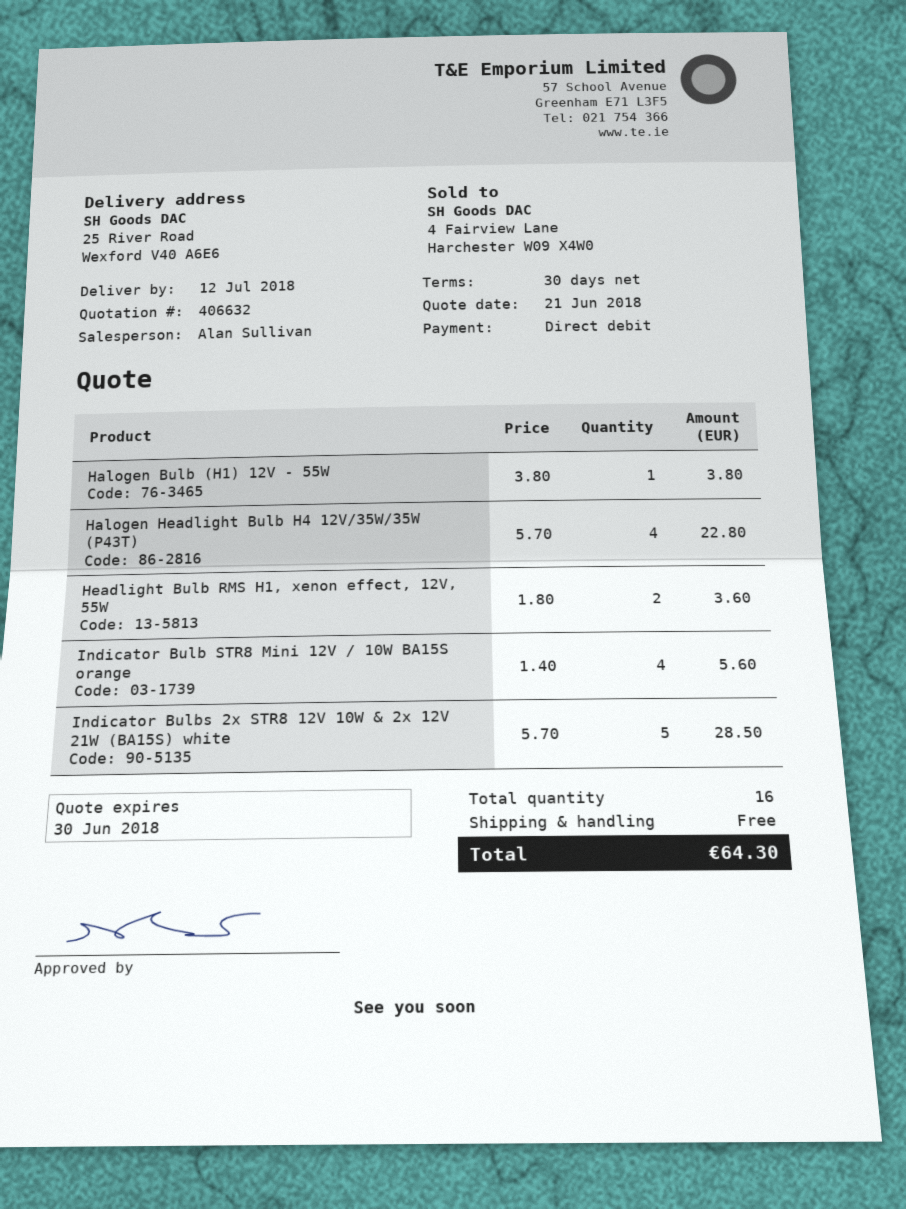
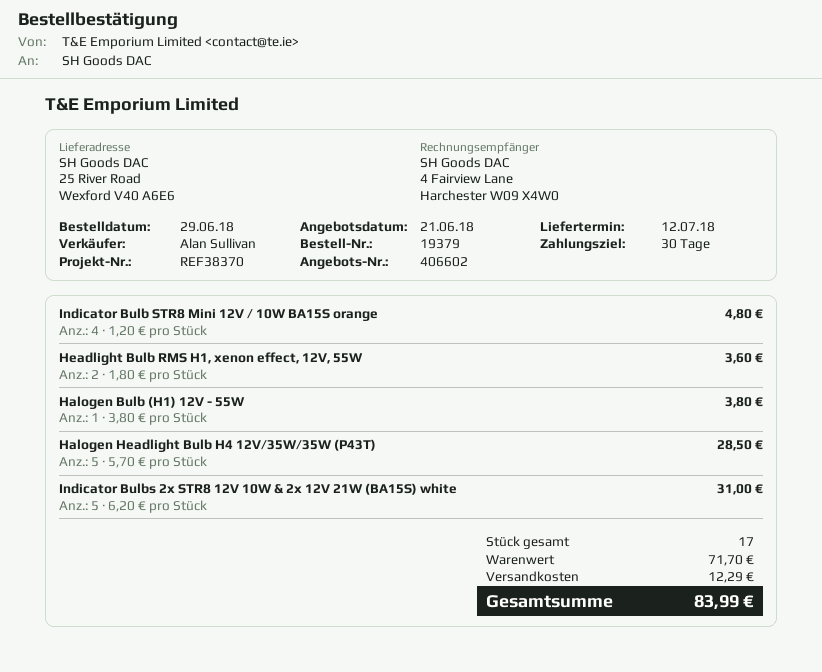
quote number: 406632 -> 406602
Halogen Headlight Bulb H4 12V/35W/35W (P43T): 4 x 5.70 = 22.80 -> 5 x 5.70 = 28.50
Indicator Bulb STR8 Mini 12V / 10W BA15S orange: 4 x 1.40 = 5.60 -> 4 x 1.20 = 4.80
Indicator Bulbs 2x STR8 12V 10W & 2x 12V 21W (BA15S) white: 5 x 5.70 = 28.50 -> 5 x 6.20 = 31.00
total quantity: 16 -> 17
shipping: 0.00 -> 12.29
total: 64.30 -> 83.99

